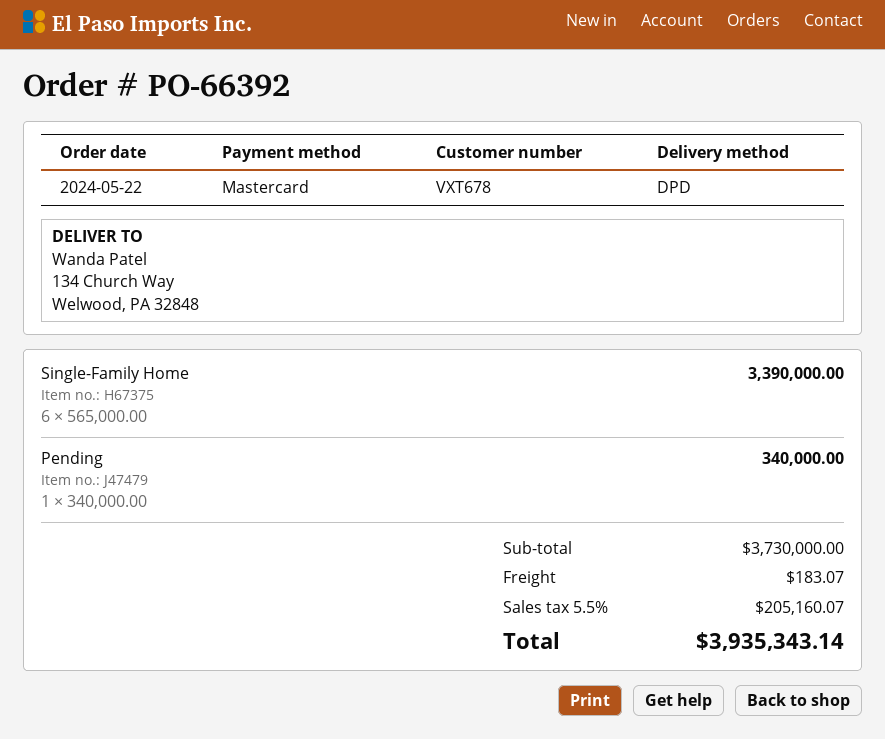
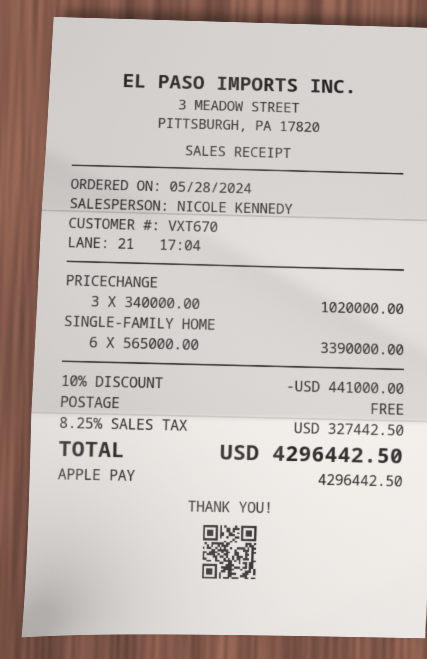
order date: 2024-05-22 -> 2024-05-28
customer number: VXT678 -> VXT670
payment method: Mastercard -> Apple Pay
Pending: 1 x 340000.00 = 340000.00 -> none
PRICECHANGE: none -> 3 x 340000.00 = 1020000.00
discount: none -> 10% = 441000.00
shipping: 183.07 -> 0.00
tax: 5.5% = 205160.07 -> 8.25% = 327442.50
total: 3935343.14 -> 4296442.50

